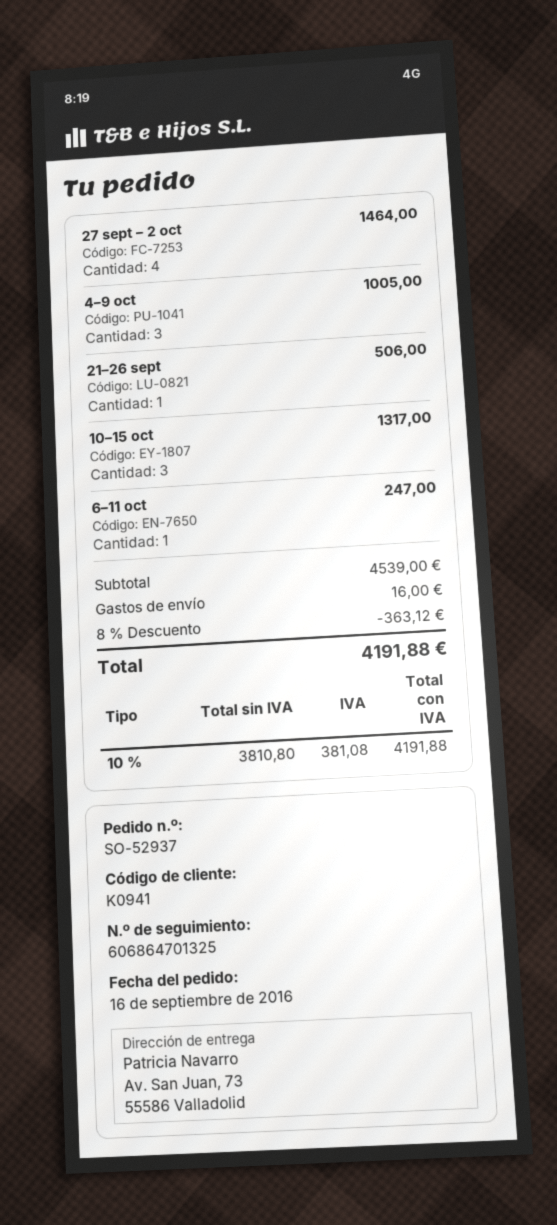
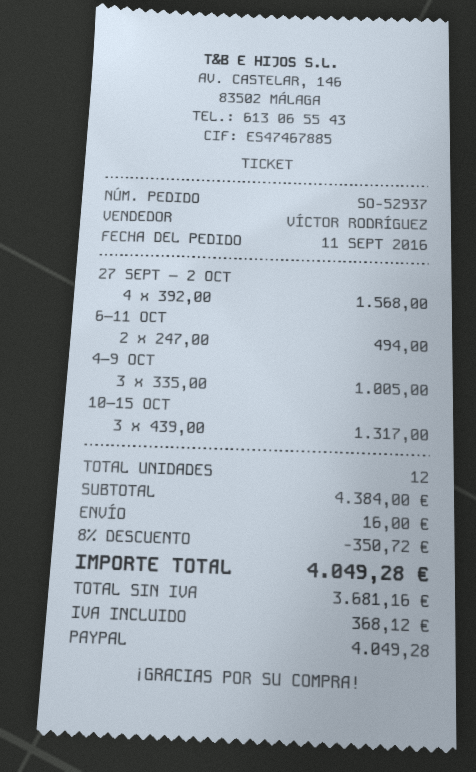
order date: 2016-09-16 -> 2016-09-11
27 sept – 2 oct: 4 for 1464.00 -> 4 for 1568.00
21–26 sept: 1 for 506.00 -> none
6–11 oct: 1 for 247.00 -> 2 for 494.00
subtotal: 4539.00 -> 4384.00
discount: 8% = 363.12 -> 8% = 350.72
net: 3810.80 -> 3681.16
tax: 381.08 -> 368.12
total: 4191.88 -> 4049.28

